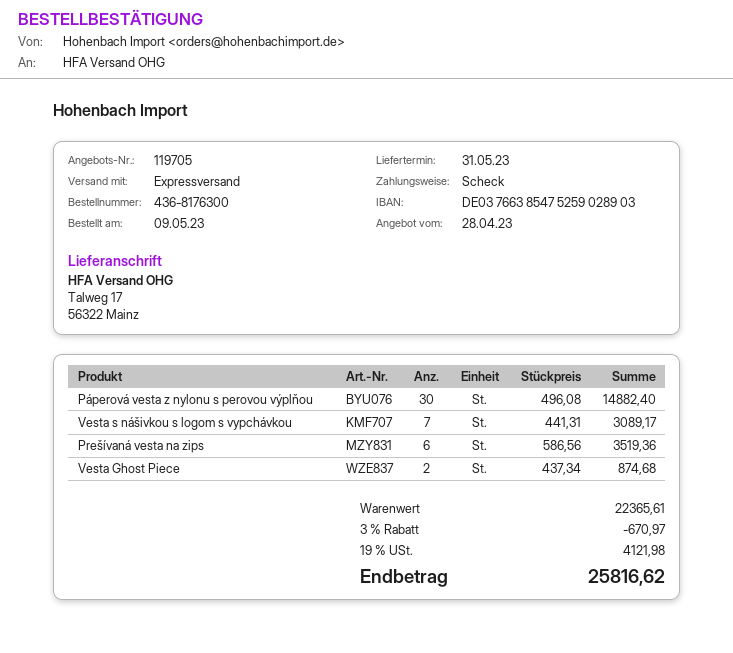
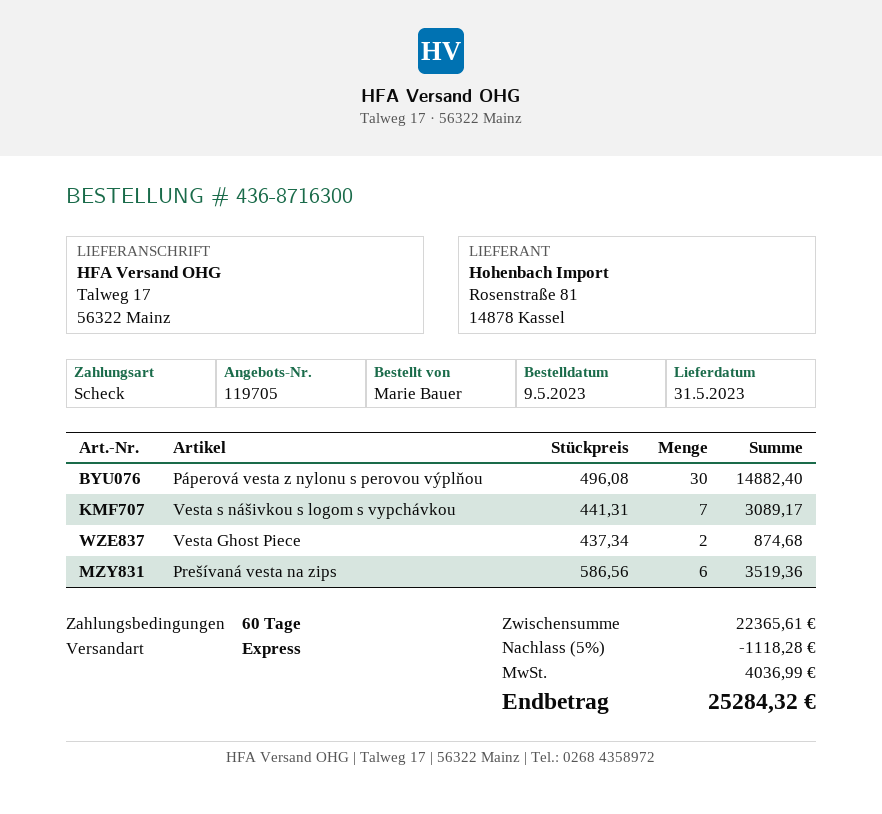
order number: 436-8176300 -> 436-8716300
discount: 3% = 670.97 -> 5% = 1118.28
tax: 4121.98 -> 4036.99
total: 25816.62 -> 25284.32

